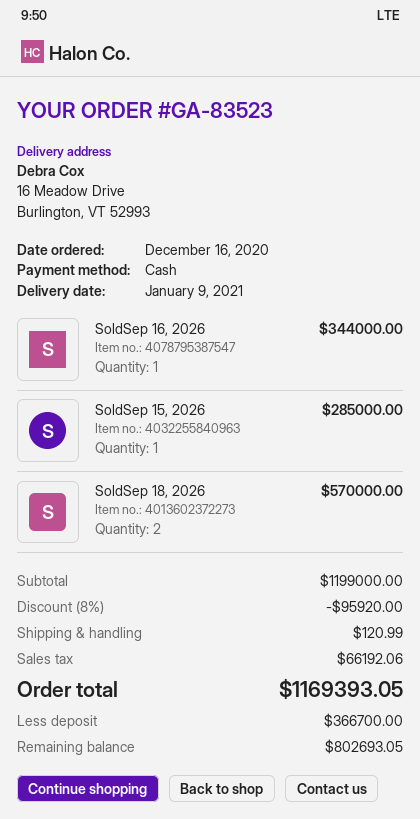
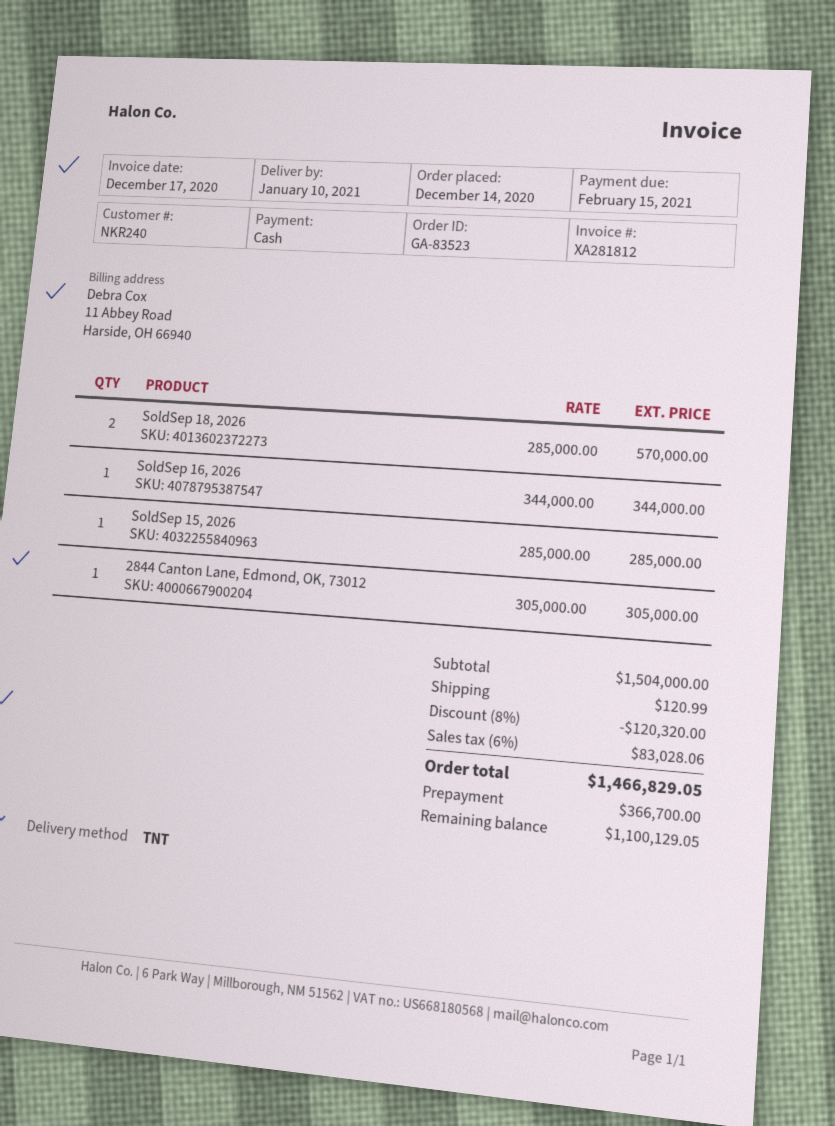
order date: 2020-12-16 -> 2020-12-14
delivery date: 2021-01-09 -> 2021-01-10
2844 Canton Lane, Edmond, OK, 73012: none -> 1 for 305000.00
subtotal: 1199000.00 -> 1504000.00
discount: 8% = 95920.00 -> 8% = 120320.00
tax: 66192.06 -> 83028.06
total: 1169393.05 -> 1466829.05
balance: 802693.05 -> 1100129.05

